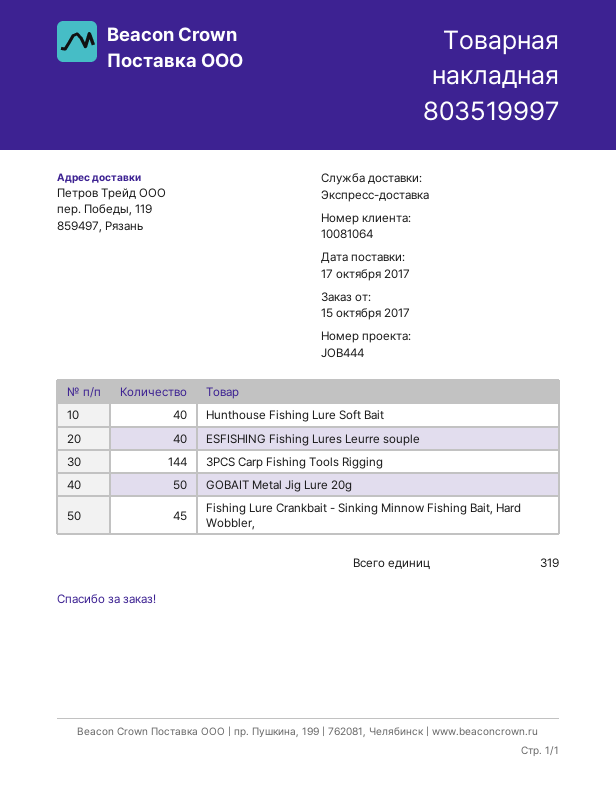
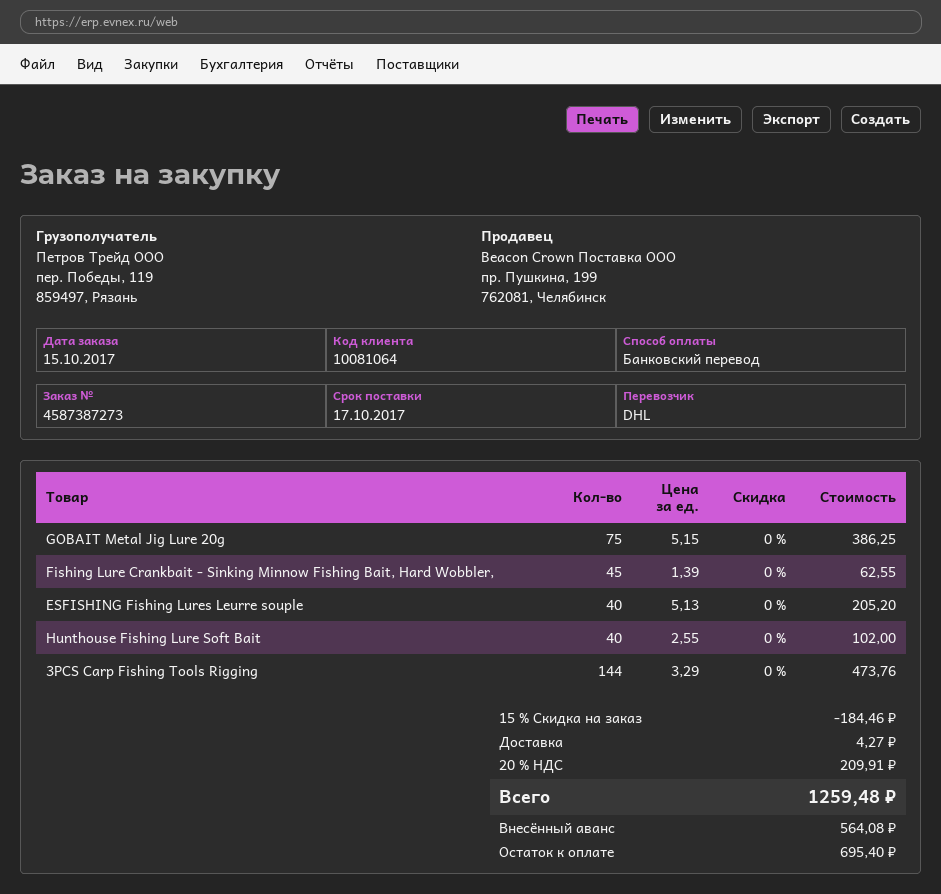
shipping method: express -> DHL
GOBAIT Metal Jig Lure 20g: 50 -> 75

